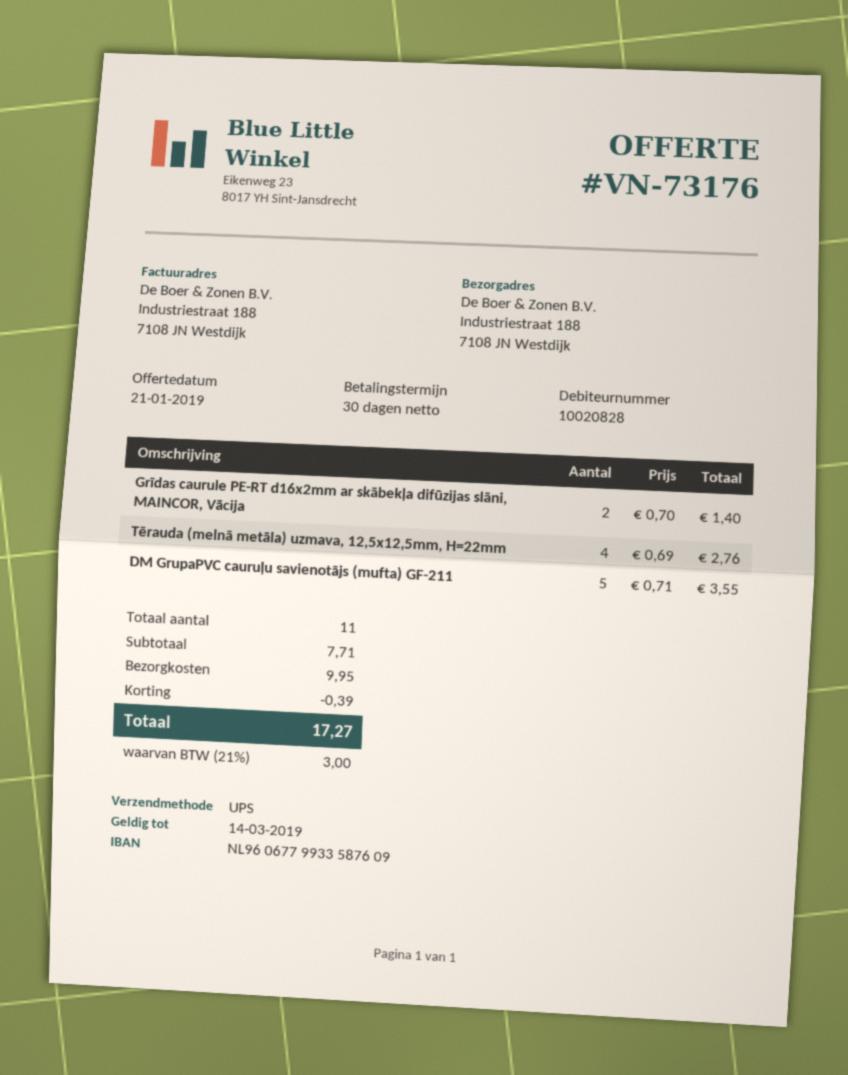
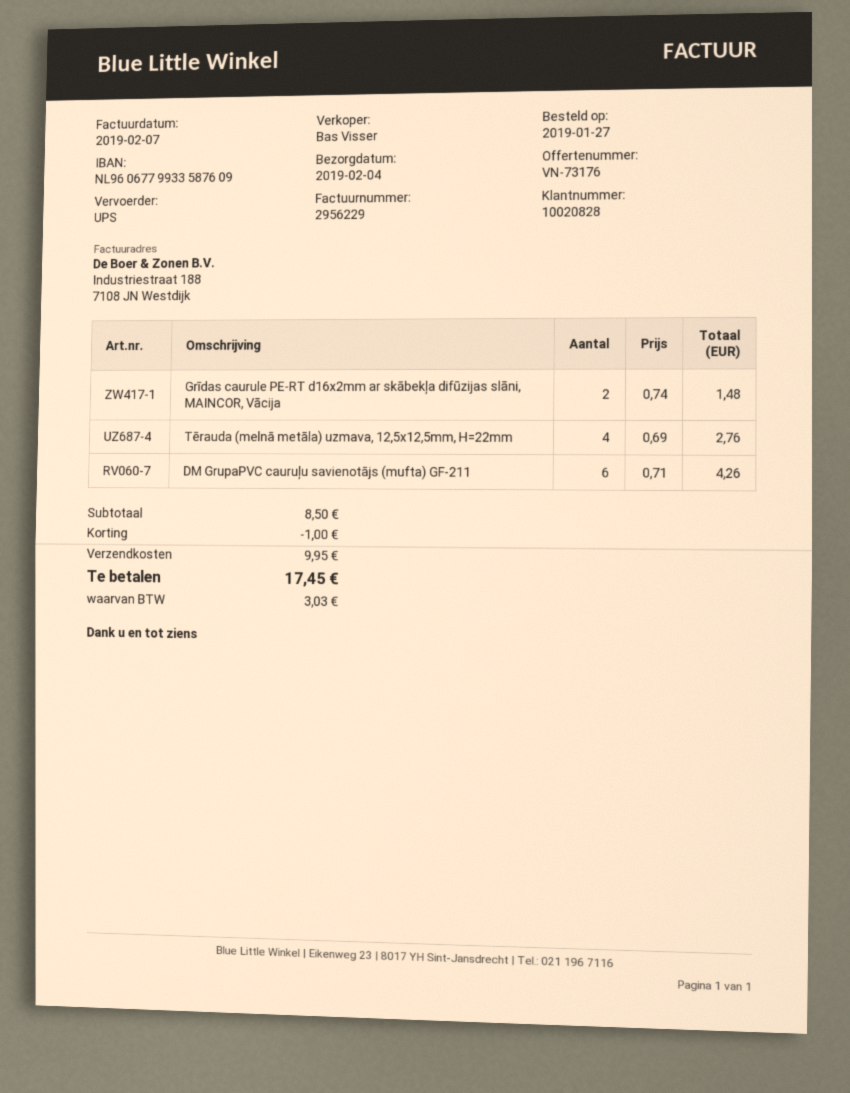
Grīdas caurule PE-RT d16x2mm ar skābekļa difūzijas slāni, MAINCOR, Vācija: 2 x 0.70 = 1.40 -> 2 x 0.74 = 1.48
DM GrupaPVC cauruļu savienotājs (mufta) GF-211: 5 x 0.71 = 3.55 -> 6 x 0.71 = 4.26
subtotal: 7.71 -> 8.50
discount: 0.39 -> 1.00
tax: 3.00 -> 3.03
total: 17.27 -> 17.45

